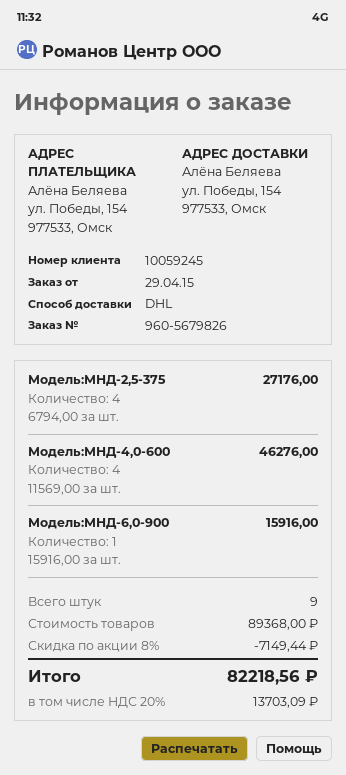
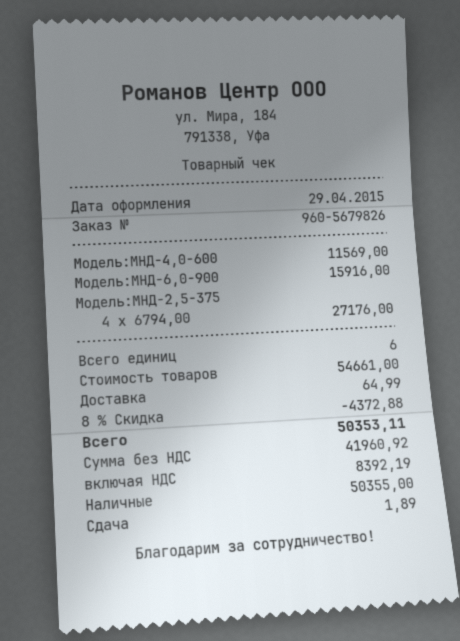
Модель:МНД-4,0-600: 4 x 11569.00 = 46276.00 -> 1 x 11569.00 = 11569.00
total quantity: 9 -> 6
subtotal: 89368.00 -> 54661.00
discount: 8% = 7149.44 -> 8% = 4372.88
shipping: none -> 64.99
tax: 13703.09 -> 8392.19
total: 82218.56 -> 50353.11

